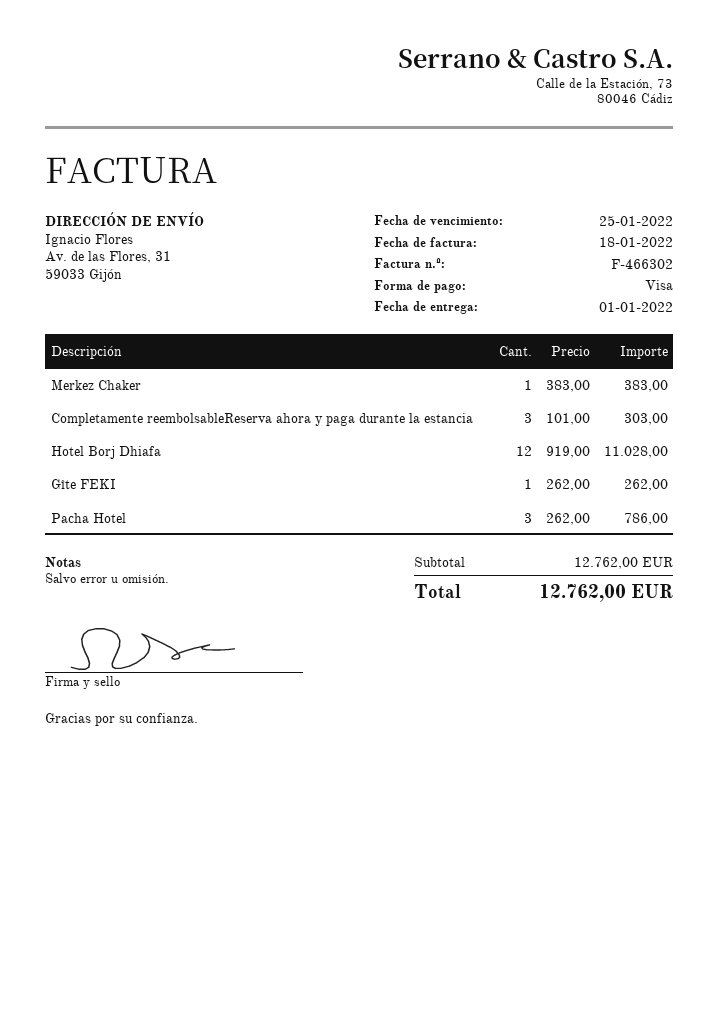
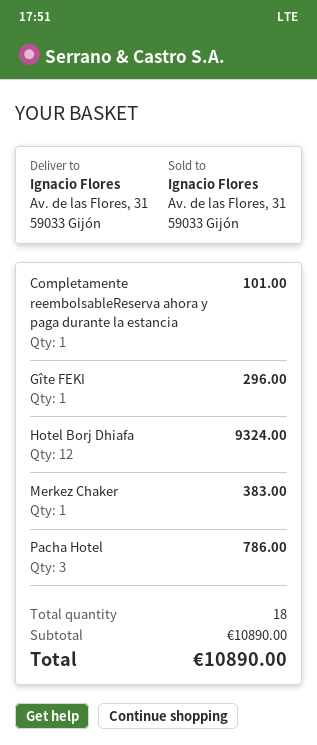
Completamente reembolsableReserva ahora y paga durante la estancia: 3 for 303.00 -> 1 for 101.00
Hotel Borj Dhiafa: 12 for 11028.00 -> 12 for 9324.00
Gîte FEKI: 1 for 262.00 -> 1 for 296.00
subtotal: 12762.00 -> 10890.00
total: 12762.00 -> 10890.00

